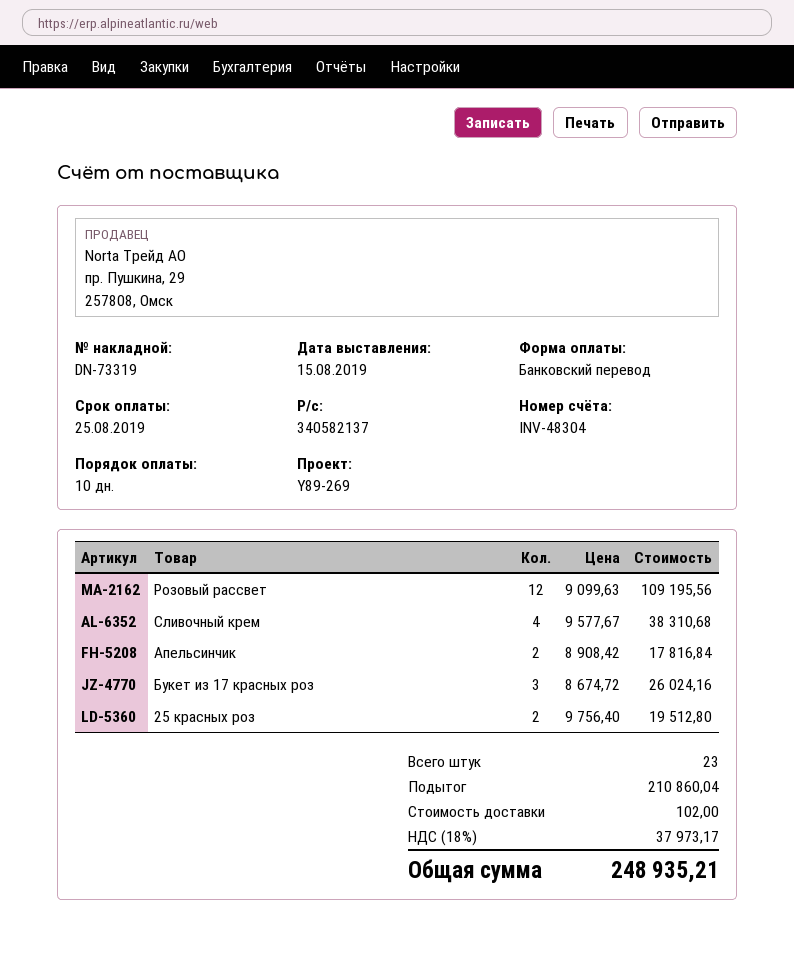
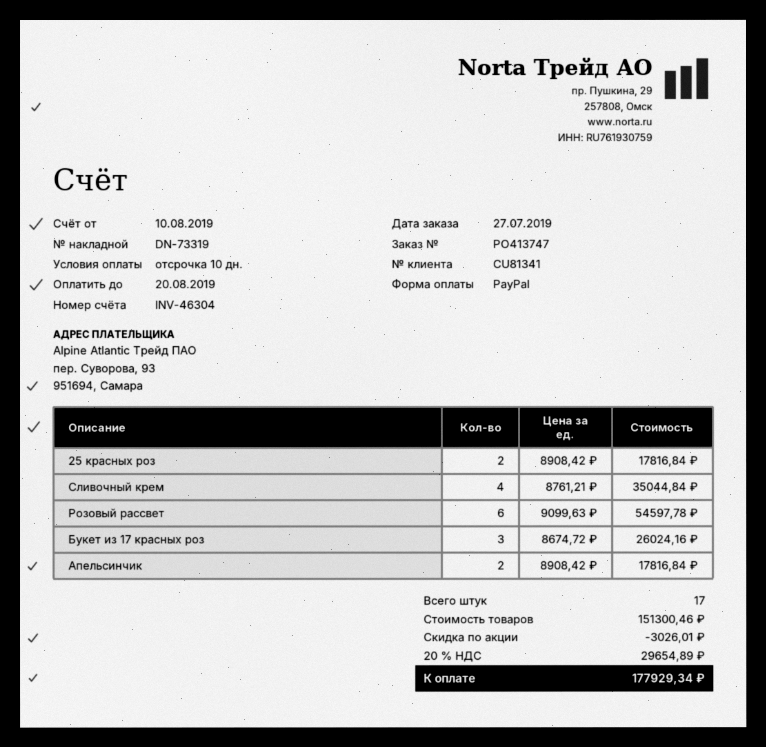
invoice number: INV-48304 -> INV-46304
invoice date: 2019-08-15 -> 2019-08-10
due date: 2019-08-25 -> 2019-08-20
payment method: bank transfer -> PayPal
Розовый рассвет: 12 x 9099.63 = 109195.56 -> 6 x 9099.63 = 54597.78
Сливочный крем: 4 x 9577.67 = 38310.68 -> 4 x 8761.21 = 35044.84
25 красных роз: 2 x 9756.40 = 19512.80 -> 2 x 8908.42 = 17816.84
total quantity: 23 -> 17
subtotal: 210860.04 -> 151300.46
discount: none -> 3026.01
shipping: 102.00 -> none
tax: 18% = 37973.17 -> 20% = 29654.89
total: 248935.21 -> 177929.34

